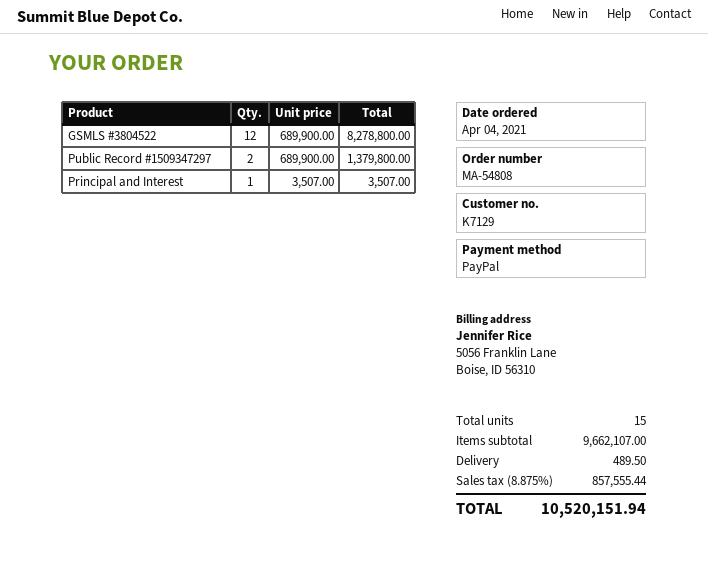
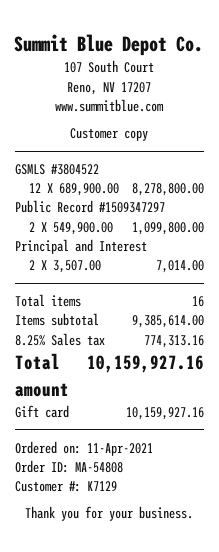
order date: 2021-04-04 -> 2021-04-11
payment method: PayPal -> gift card
Public Record #1509347297: 2 x 689900.00 = 1379800.00 -> 2 x 549900.00 = 1099800.00
Principal and Interest: 1 x 3507.00 = 3507.00 -> 2 x 3507.00 = 7014.00
total quantity: 15 -> 16
subtotal: 9662107.00 -> 9385614.00
shipping: 489.50 -> none
tax: 8.875% = 857555.44 -> 8.25% = 774313.16
total: 10520151.94 -> 10159927.16

